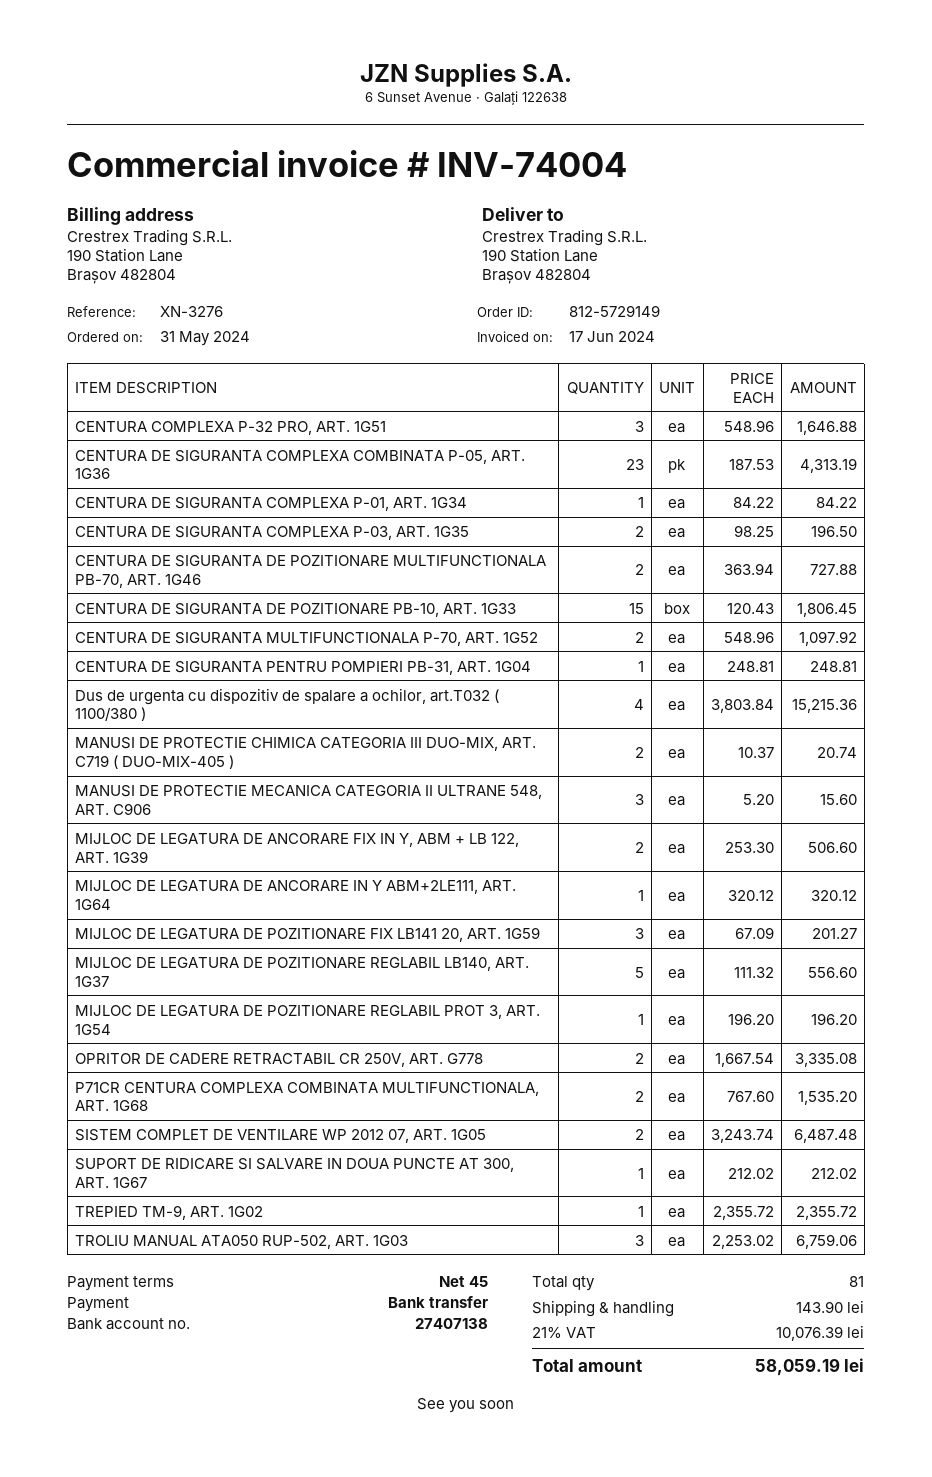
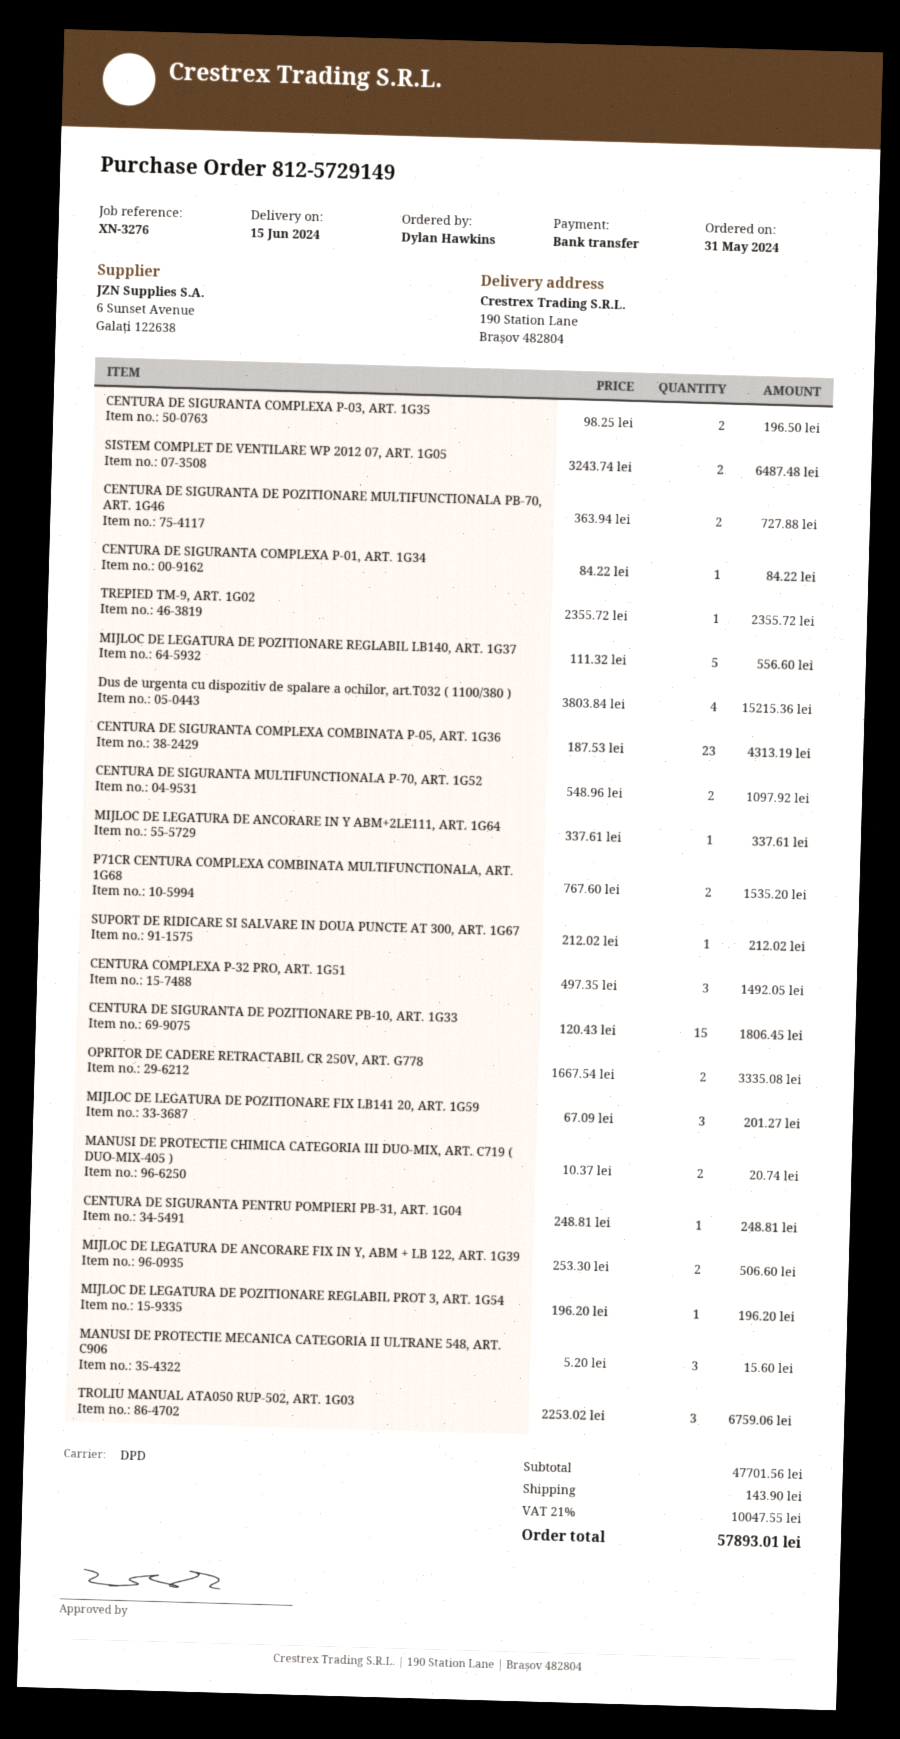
CENTURA COMPLEXA P-32 PRO, ART. 1G51: 3 x 548.96 = 1646.88 -> 3 x 497.35 = 1492.05
MIJLOC DE LEGATURA DE ANCORARE IN Y ABM+2LE111, ART. 1G64: 1 x 320.12 = 320.12 -> 1 x 337.61 = 337.61
tax: 21% = 10076.39 -> 21% = 10047.55
total: 58059.19 -> 57893.01

